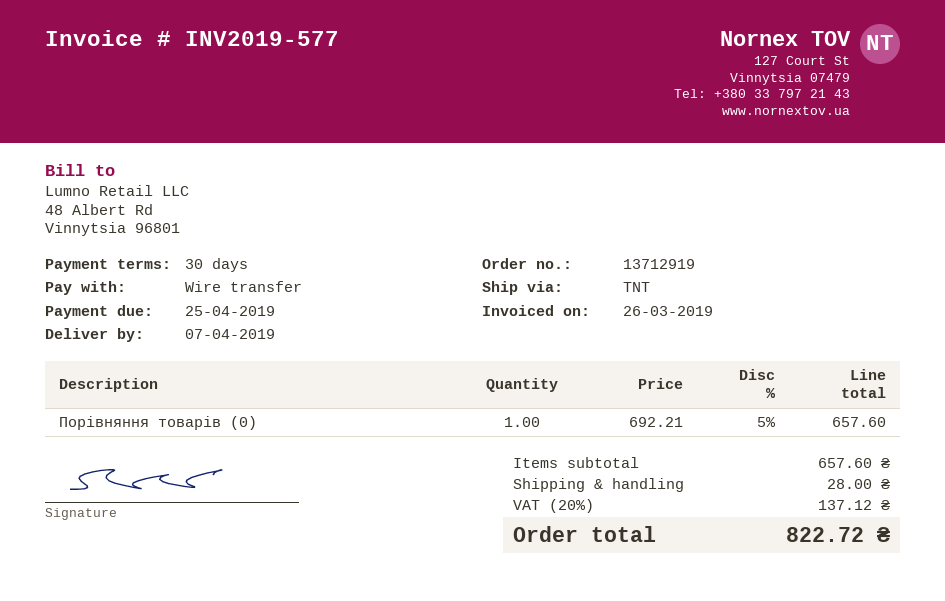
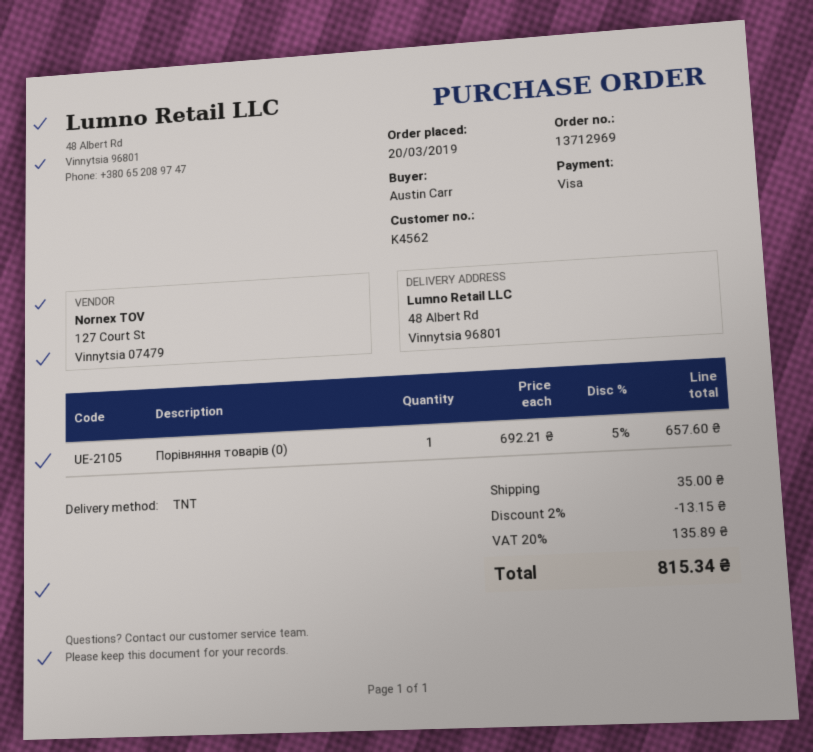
order number: 13712919 -> 13712969
payment method: bank transfer -> Visa
discount: none -> 2% = 13.15
shipping: 28.00 -> 35.00
tax: 20% = 137.12 -> 20% = 135.89
total: 822.72 -> 815.34

